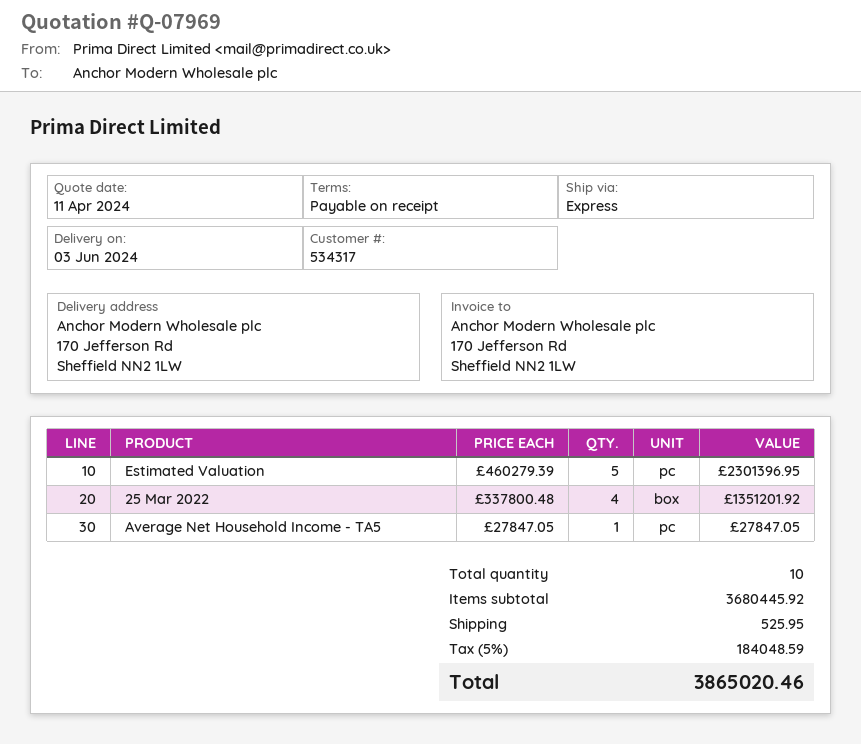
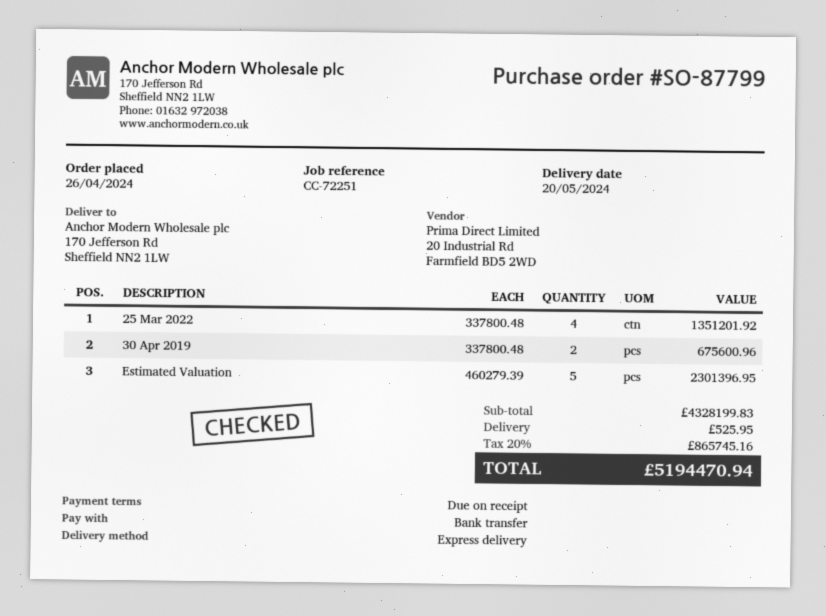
delivery date: 2024-06-03 -> 2024-05-20
Average Net Household Income - TA5: 1 x 27847.05 = 27847.05 -> none
30 Apr 2019: none -> 2 x 337800.48 = 675600.96
subtotal: 3680445.92 -> 4328199.83
tax: 5% = 184048.59 -> 20% = 865745.16
total: 3865020.46 -> 5194470.94

